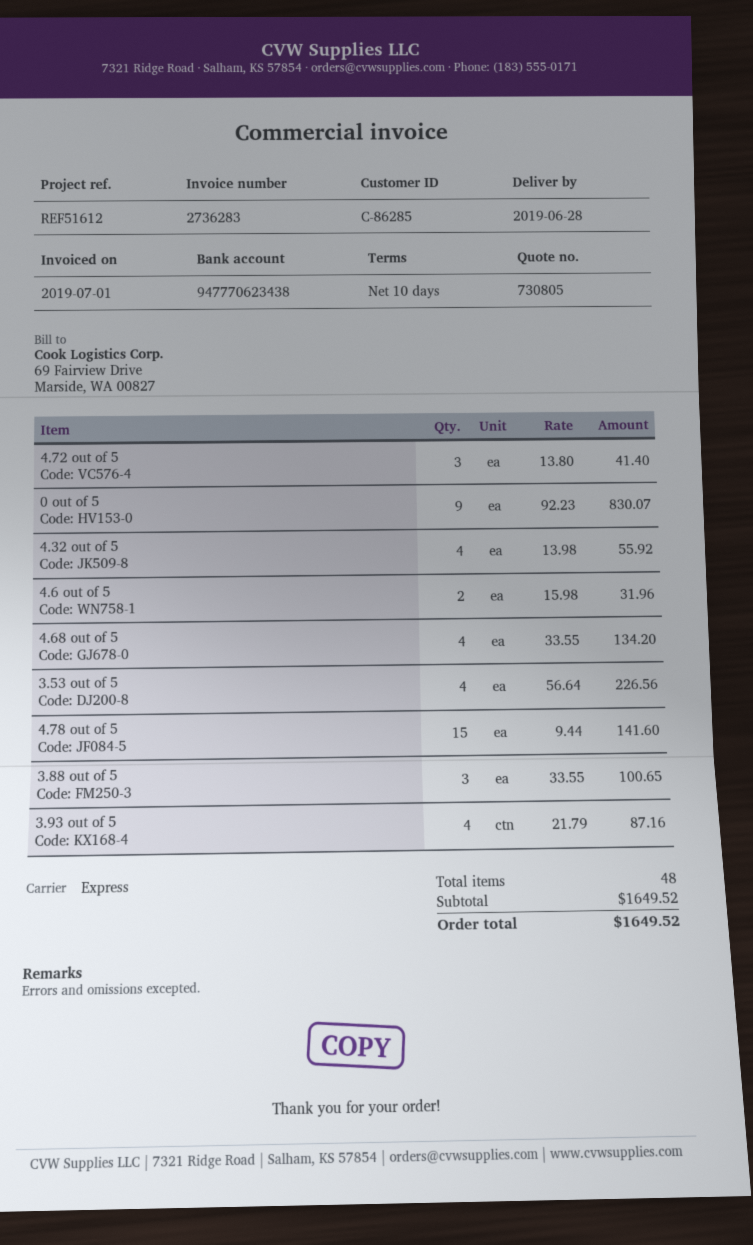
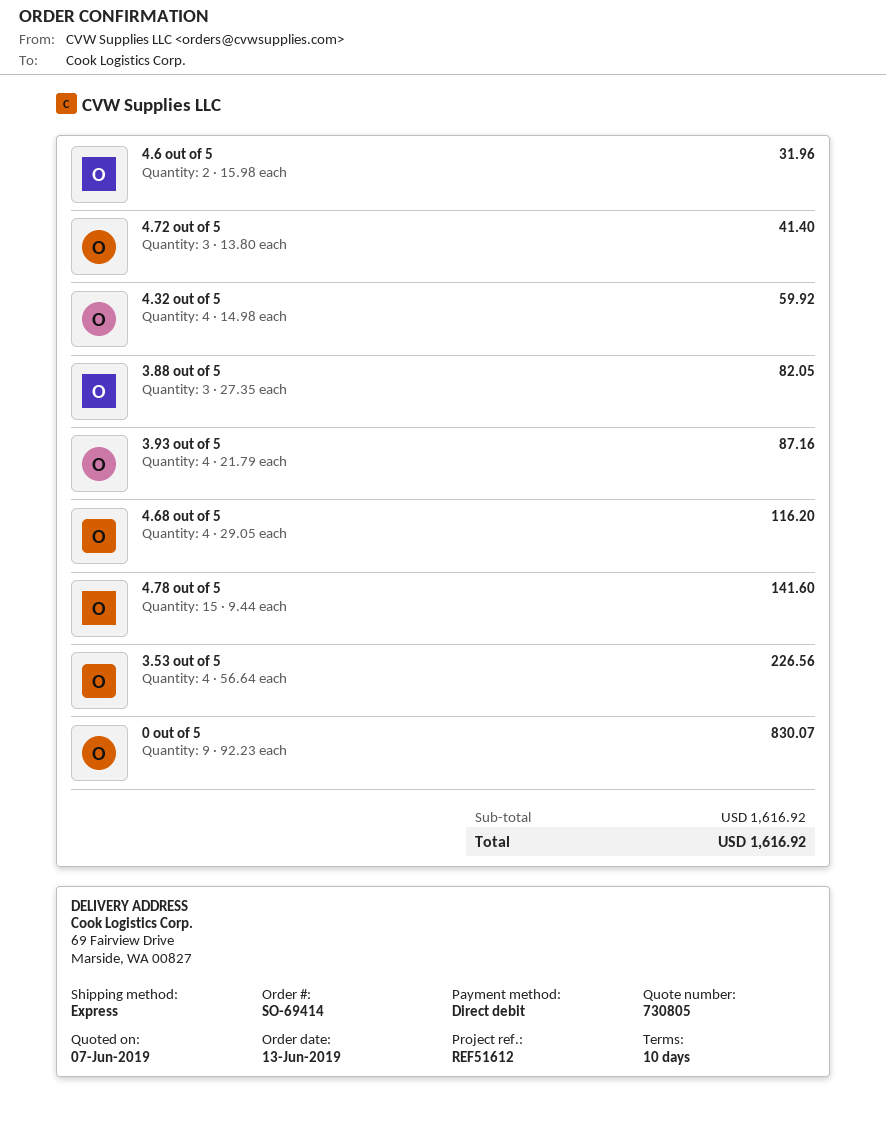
4.32 out of 5: 4 x 13.98 = 55.92 -> 4 x 14.98 = 59.92
4.68 out of 5: 4 x 33.55 = 134.20 -> 4 x 29.05 = 116.20
3.88 out of 5: 3 x 33.55 = 100.65 -> 3 x 27.35 = 82.05
subtotal: 1649.52 -> 1616.92
total: 1649.52 -> 1616.92

